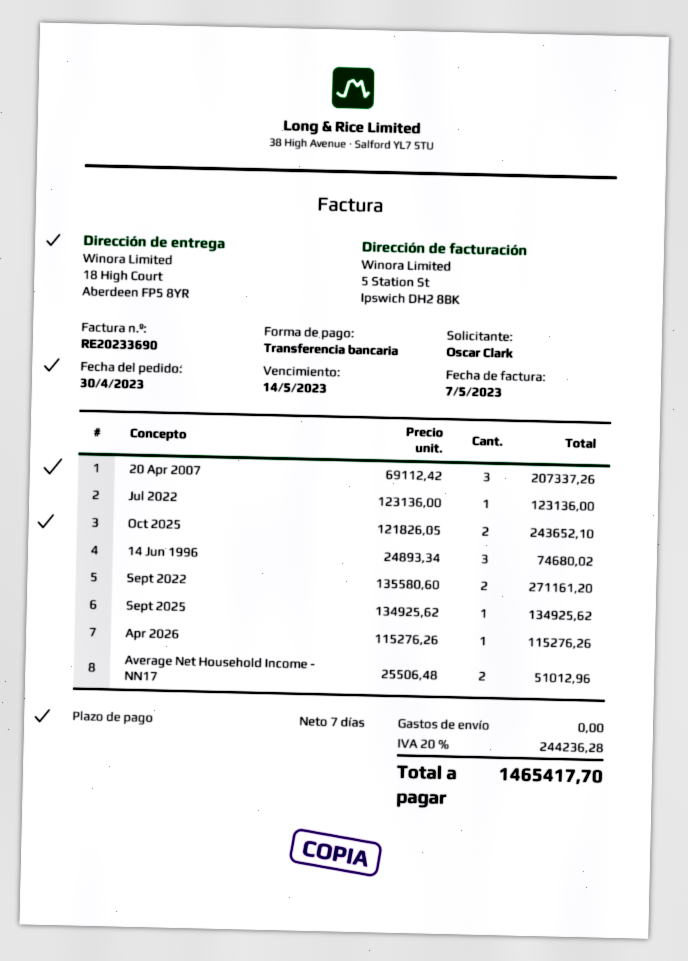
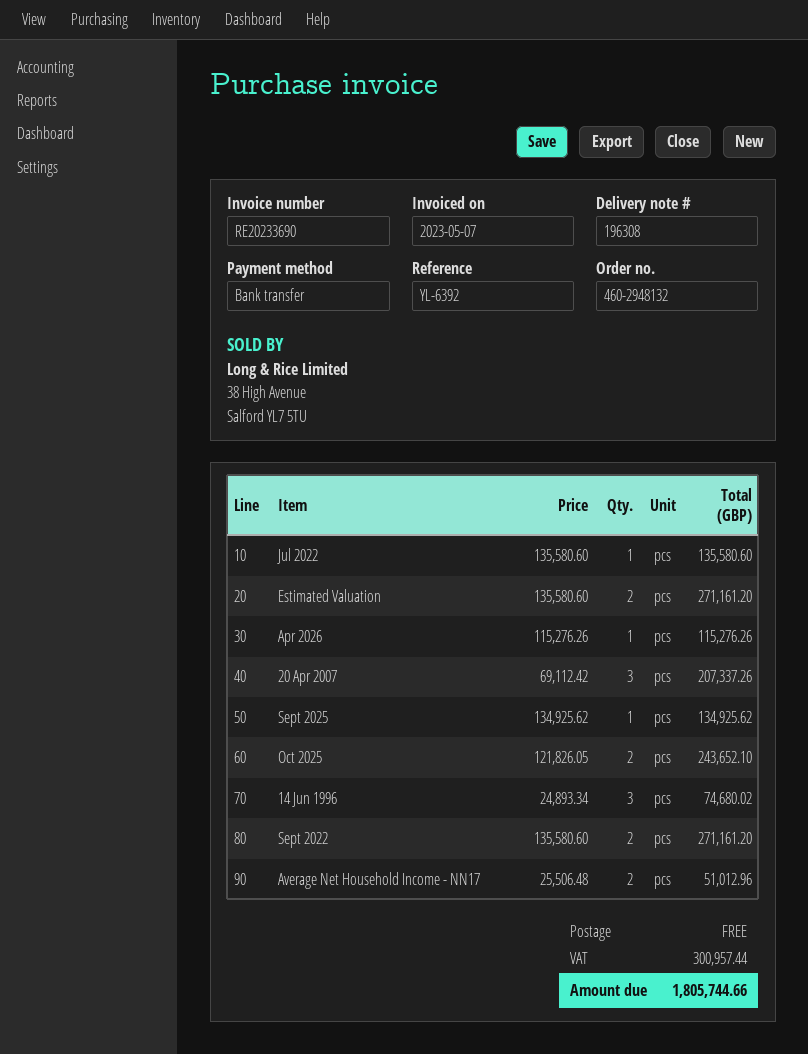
Jul 2022: 1 x 123136.00 = 123136.00 -> 1 x 135580.60 = 135580.60
Estimated Valuation: none -> 2 x 135580.60 = 271161.20
tax: 244236.28 -> 300957.44
total: 1465417.70 -> 1805744.66

